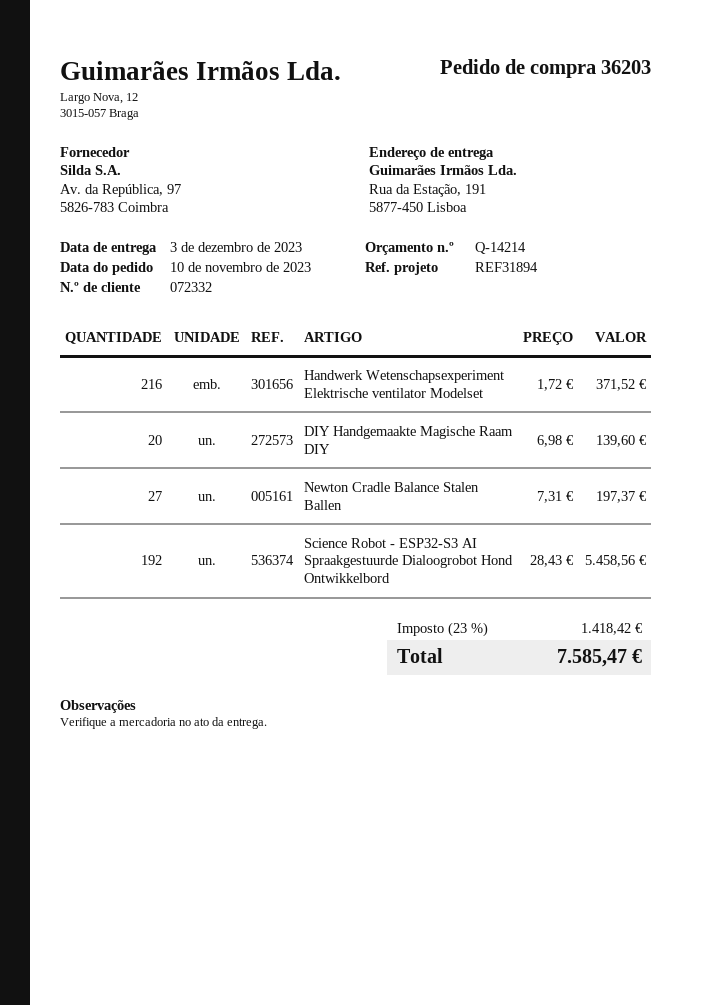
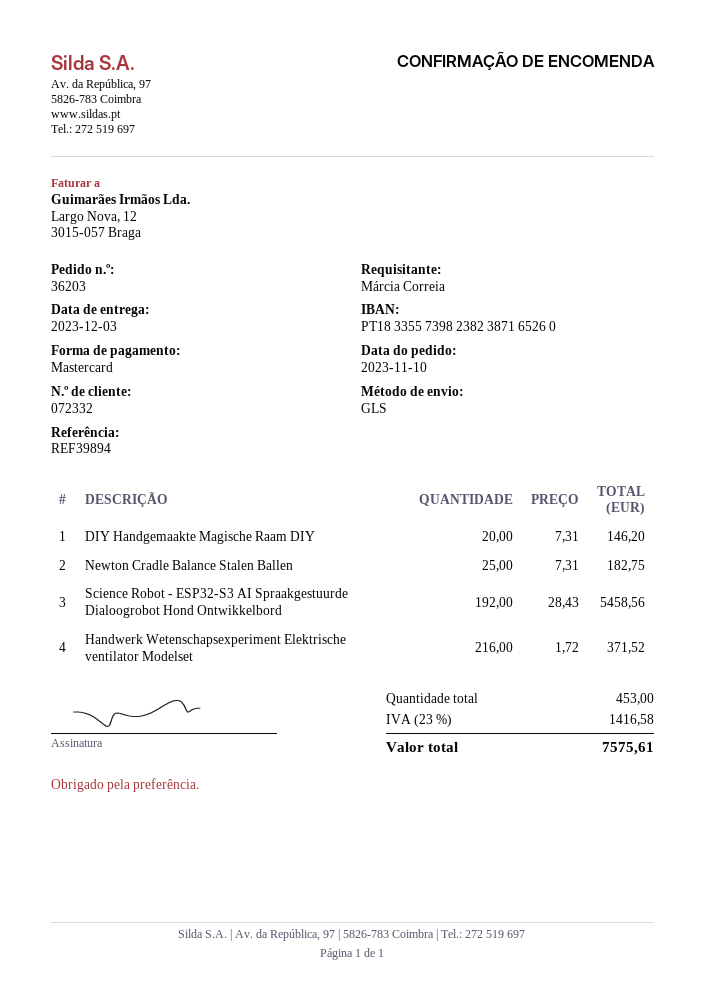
reference: REF31894 -> REF39894
DIY Handgemaakte Magische Raam DIY: 20 x 6.98 = 139.60 -> 20 x 7.31 = 146.20
Newton Cradle Balance Stalen Ballen: 27 x 7.31 = 197.37 -> 25 x 7.31 = 182.75
tax: 23% = 1418.42 -> 23% = 1416.58
total: 7585.47 -> 7575.61

